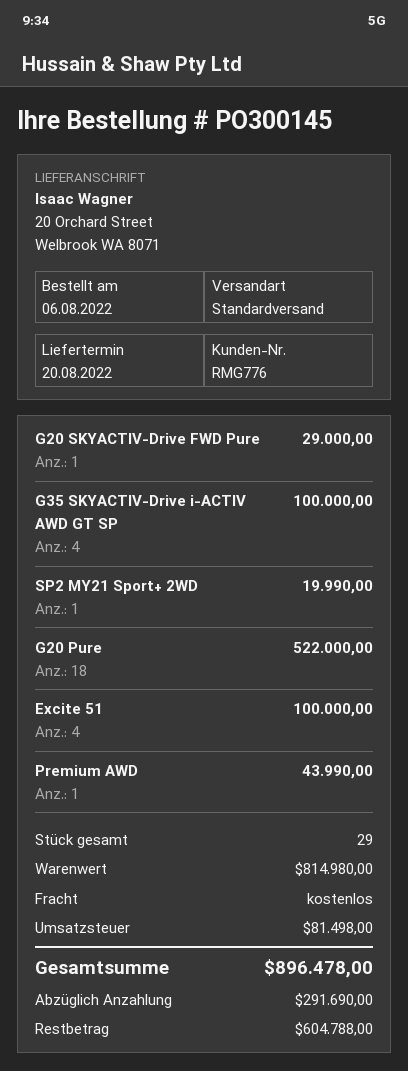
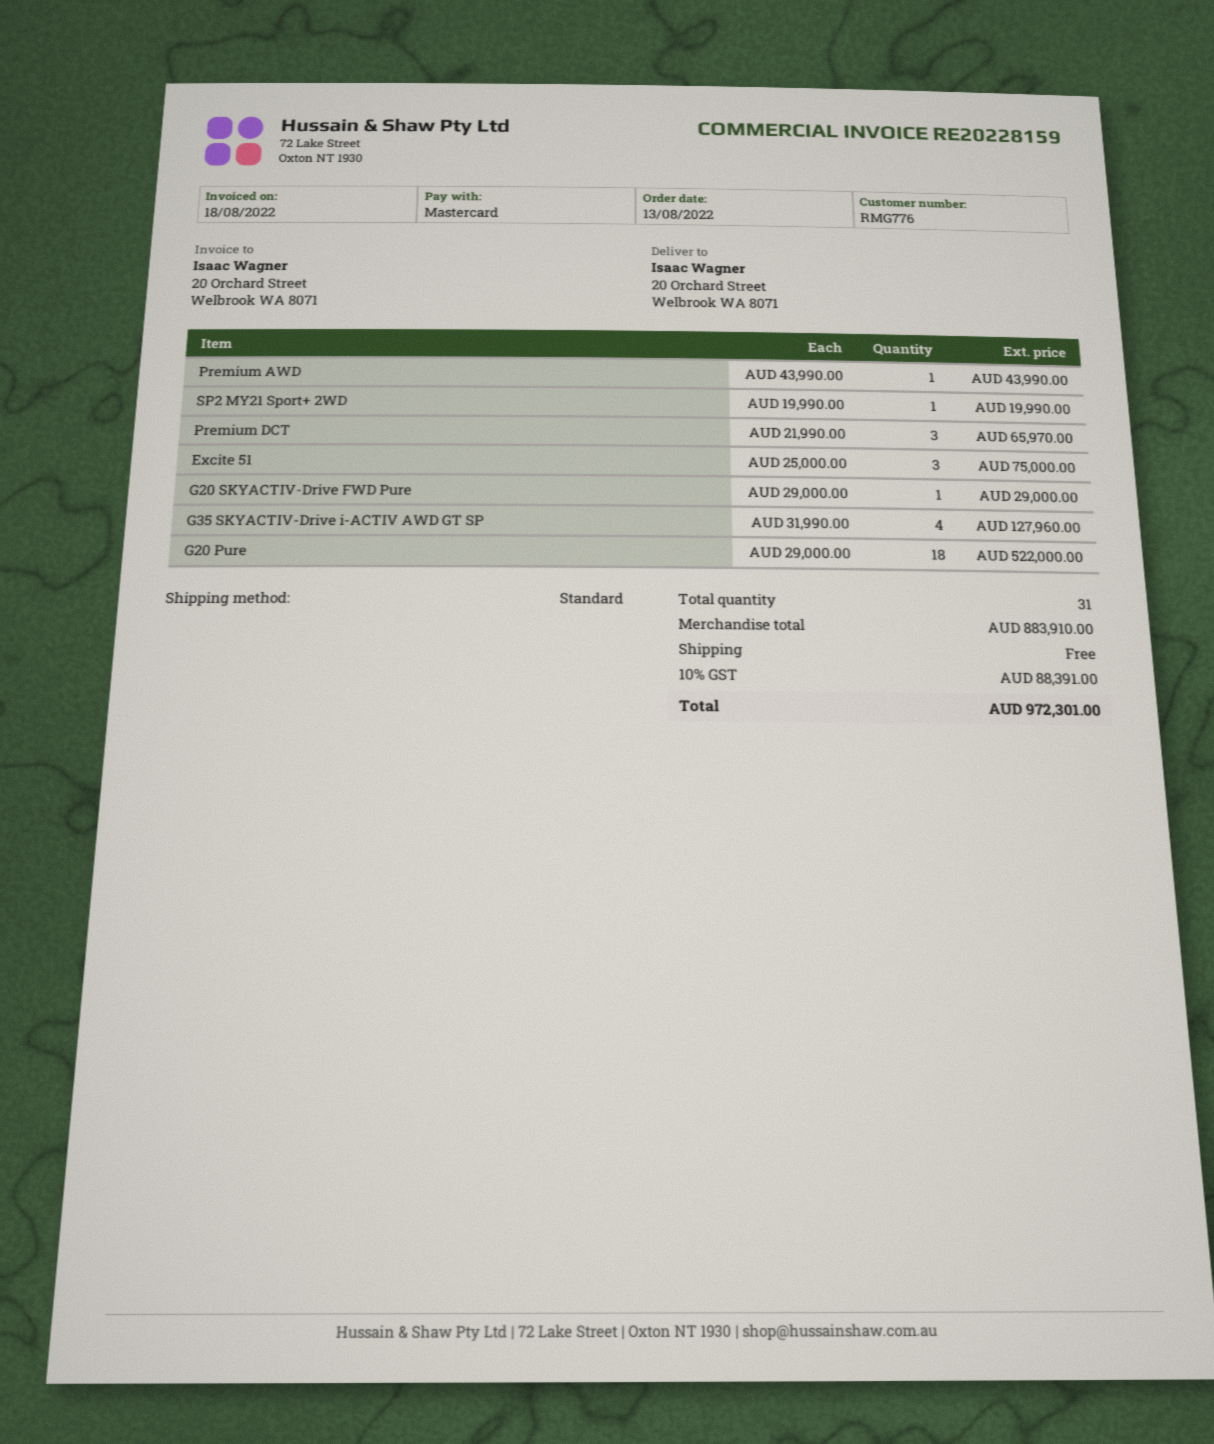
order date: 2022-08-06 -> 2022-08-13
G35 SKYACTIV-Drive i-ACTIV AWD GT SP: 4 for 100000.00 -> 4 for 127960.00
Excite 51: 4 for 100000.00 -> 3 for 75000.00
Premium DCT: none -> 3 for 65970.00
total quantity: 29 -> 31
subtotal: 814980.00 -> 883910.00
tax: 81498.00 -> 88391.00
total: 896478.00 -> 972301.00

